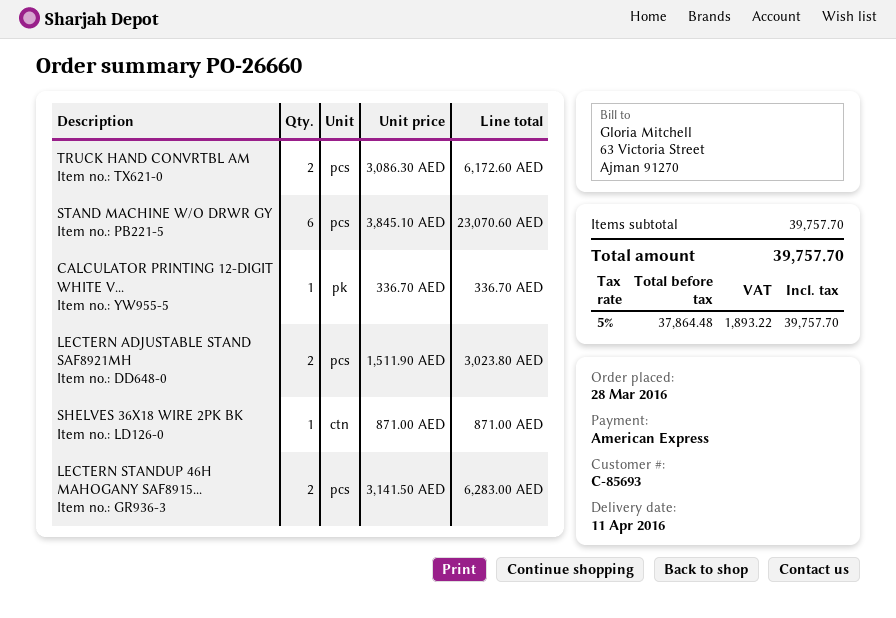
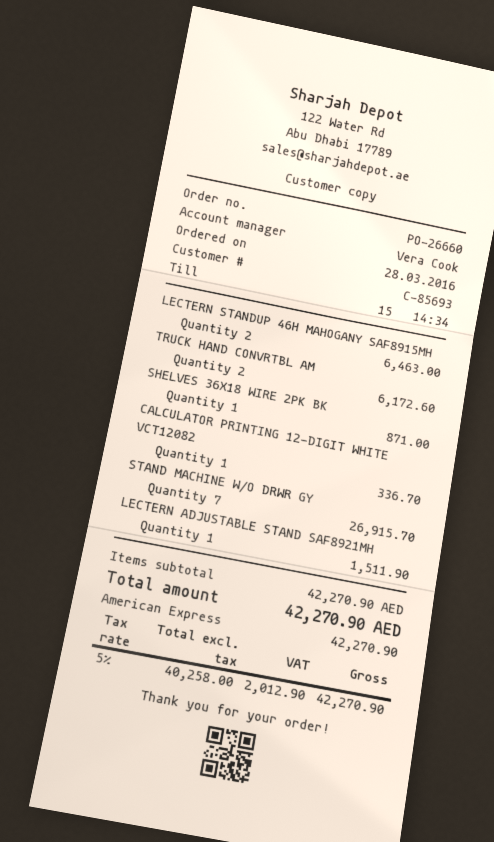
STAND MACHINE W/O DRWR GY: 6 for 23070.60 -> 7 for 26915.70
LECTERN ADJUSTABLE STAND SAF8921MH: 2 for 3023.80 -> 1 for 1511.90
LECTERN STANDUP 46H MAHOGANY SAF8915...: 2 for 6283.00 -> 2 for 6463.00
subtotal: 39757.70 -> 42270.90
net: 37864.48 -> 40258.00
tax: 5% = 1893.22 -> 5% = 2012.90
total: 39757.70 -> 42270.90

